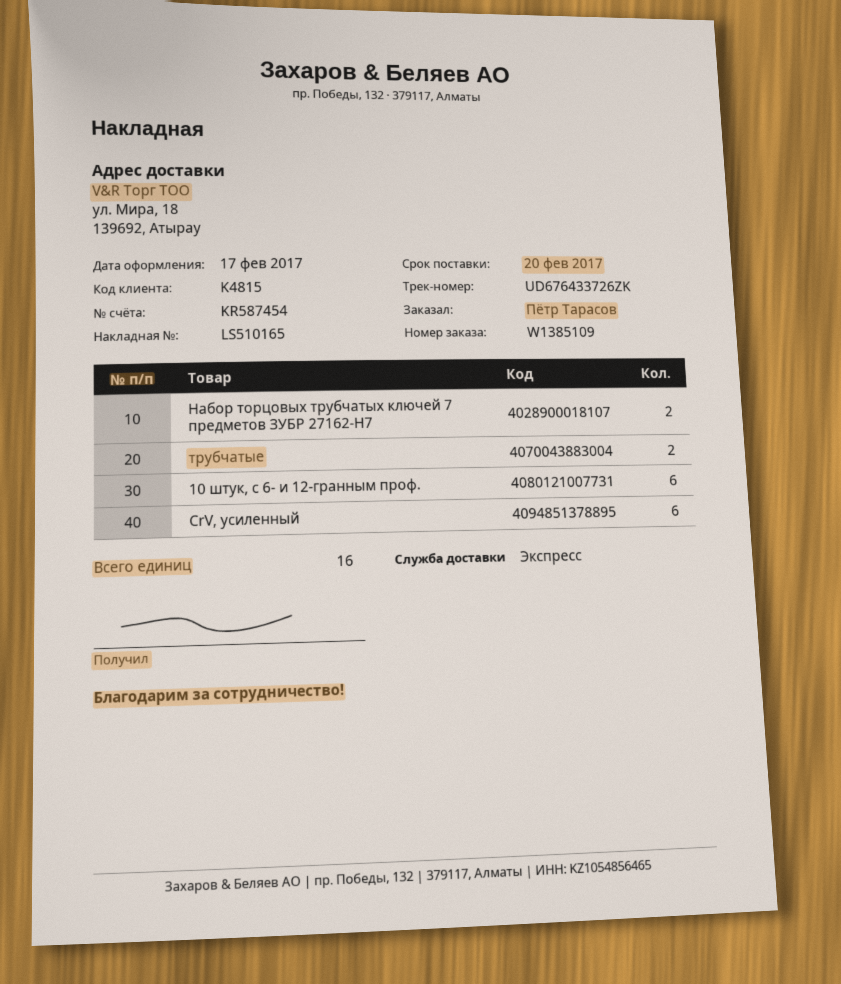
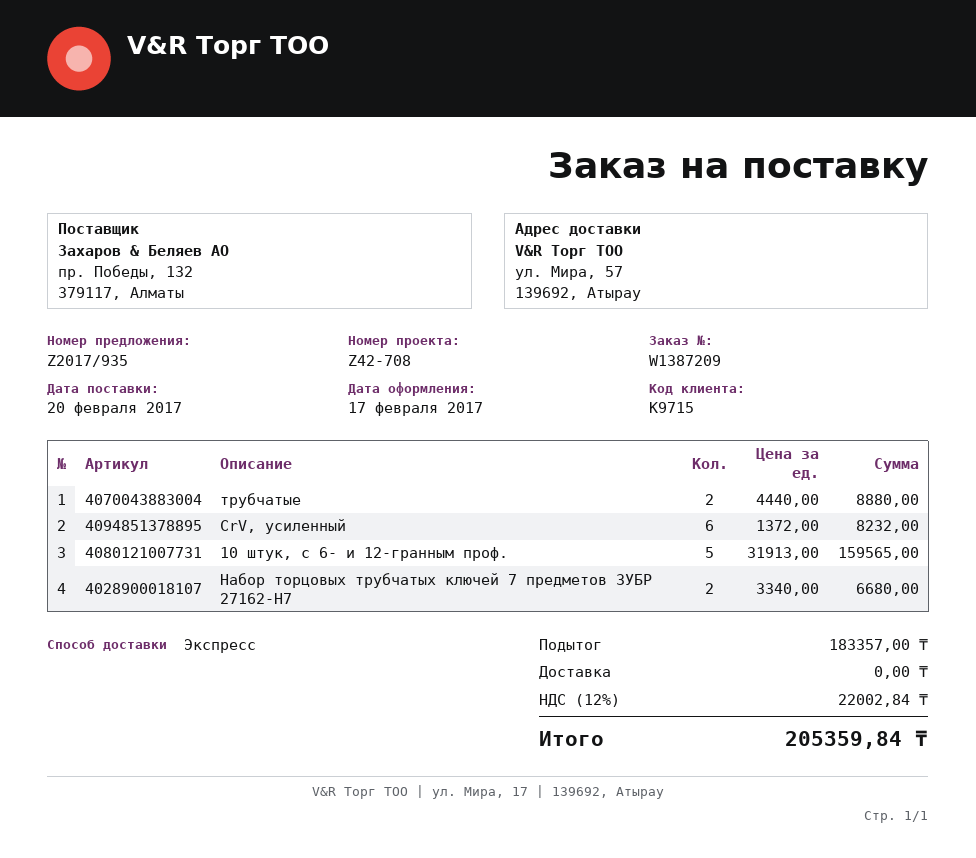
order number: W1385109 -> W1387209
customer number: K4815 -> K9715
ship to: ул. Мира, 18, 139692, Атырау -> ул. Мира, 57, 139692, Атырау
10 штук, с 6- и 12-гранным проф.: 6 -> 5

